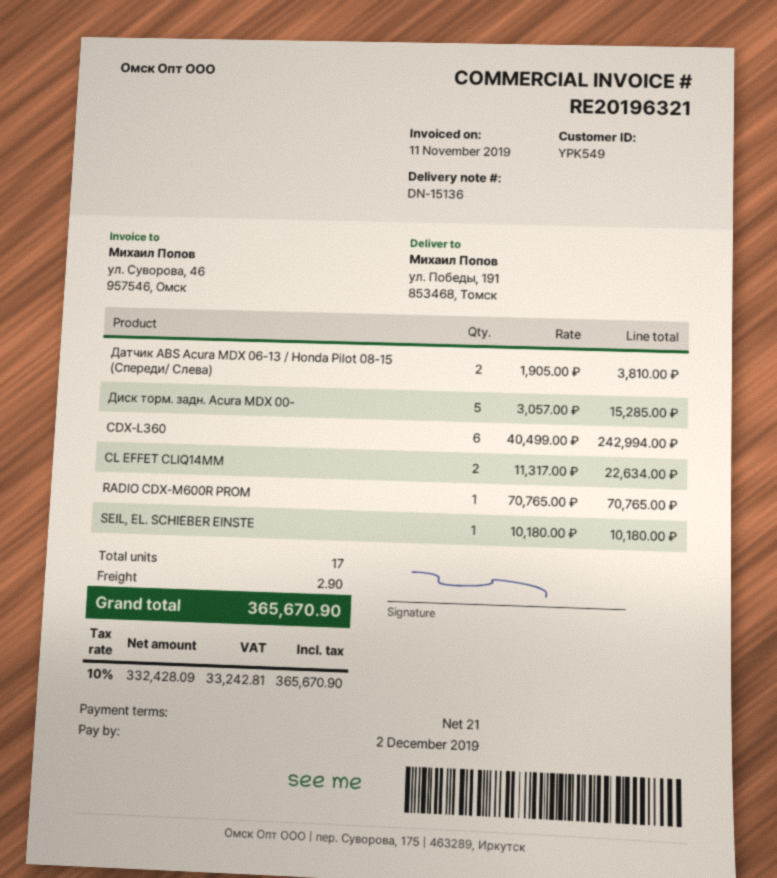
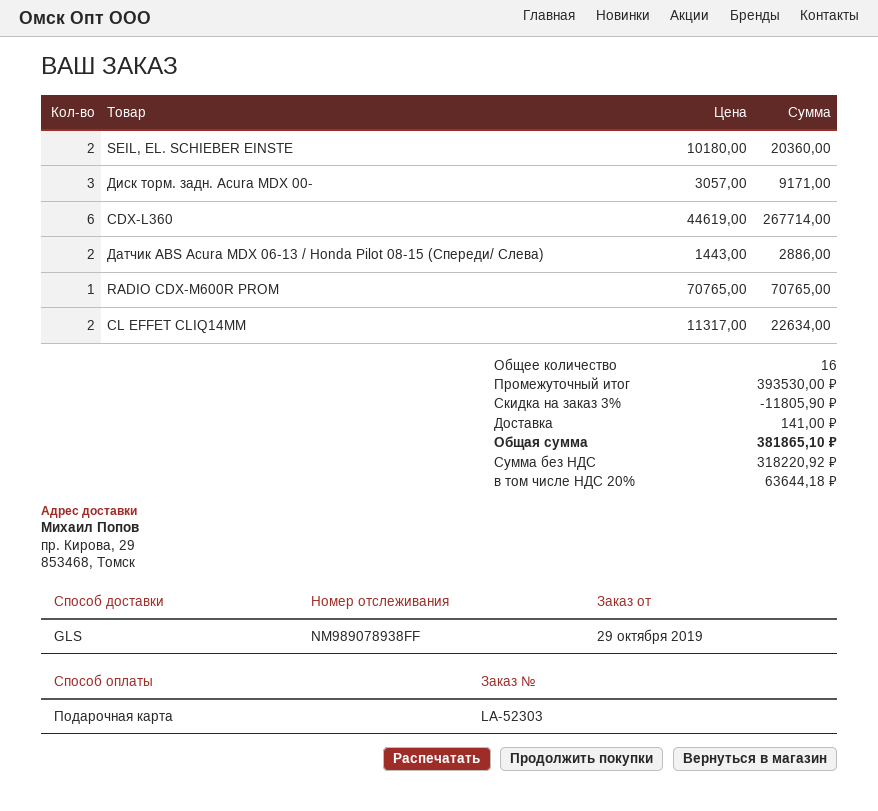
ship to: ул. Победы, 191, 853468, Томск -> пр. Кирова, 29, 853468, Томск
Датчик ABS Acura MDX 06-13 / Honda Pilot 08-15 (Спереди/ Слева): 2 x 1905.00 = 3810.00 -> 2 x 1443.00 = 2886.00
Диск торм. задн. Acura MDX 00-: 5 x 3057.00 = 15285.00 -> 3 x 3057.00 = 9171.00
CDX-L360: 6 x 40499.00 = 242994.00 -> 6 x 44619.00 = 267714.00
SEIL, EL. SCHIEBER EINSTE: 1 x 10180.00 = 10180.00 -> 2 x 10180.00 = 20360.00
total quantity: 17 -> 16
discount: none -> 3% = 11805.90
shipping: 2.90 -> 141.00
net: 332428.09 -> 318220.92
tax: 10% = 33242.81 -> 20% = 63644.18
total: 365670.90 -> 381865.10

